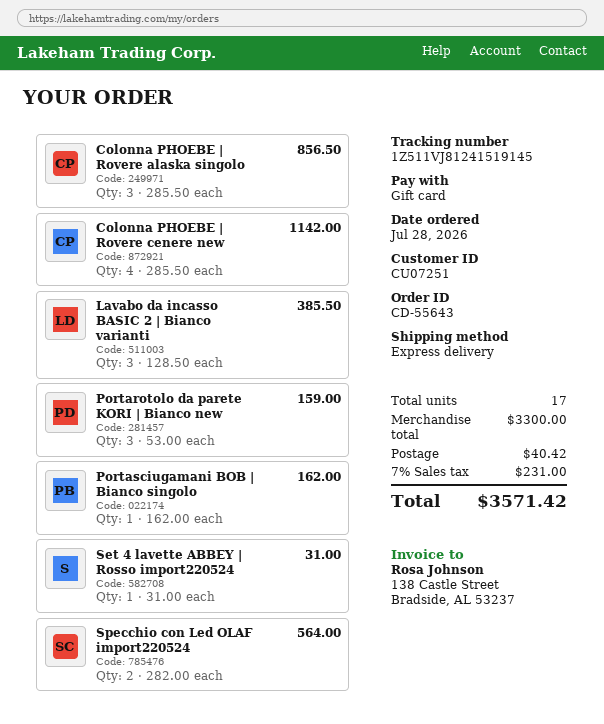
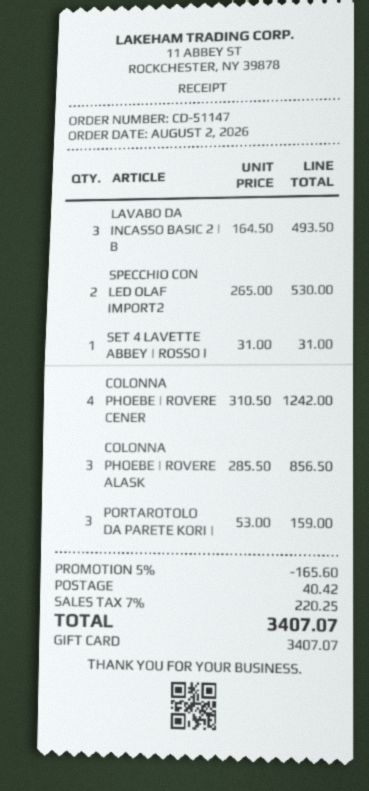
order number: CD-55643 -> CD-51147
order date: 2026-07-28 -> 2026-08-02
Colonna PHOEBE | Rovere cenere new: 4 x 285.50 = 1142.00 -> 4 x 310.50 = 1242.00
Lavabo da incasso BASIC 2 | Bianco varianti: 3 x 128.50 = 385.50 -> 3 x 164.50 = 493.50
Portasciugamani BOB | Bianco singolo: 1 x 162.00 = 162.00 -> none
Specchio con Led OLAF import220524: 2 x 282.00 = 564.00 -> 2 x 265.00 = 530.00
discount: none -> 5% = 165.60
tax: 7% = 231.00 -> 7% = 220.25
total: 3571.42 -> 3407.07

